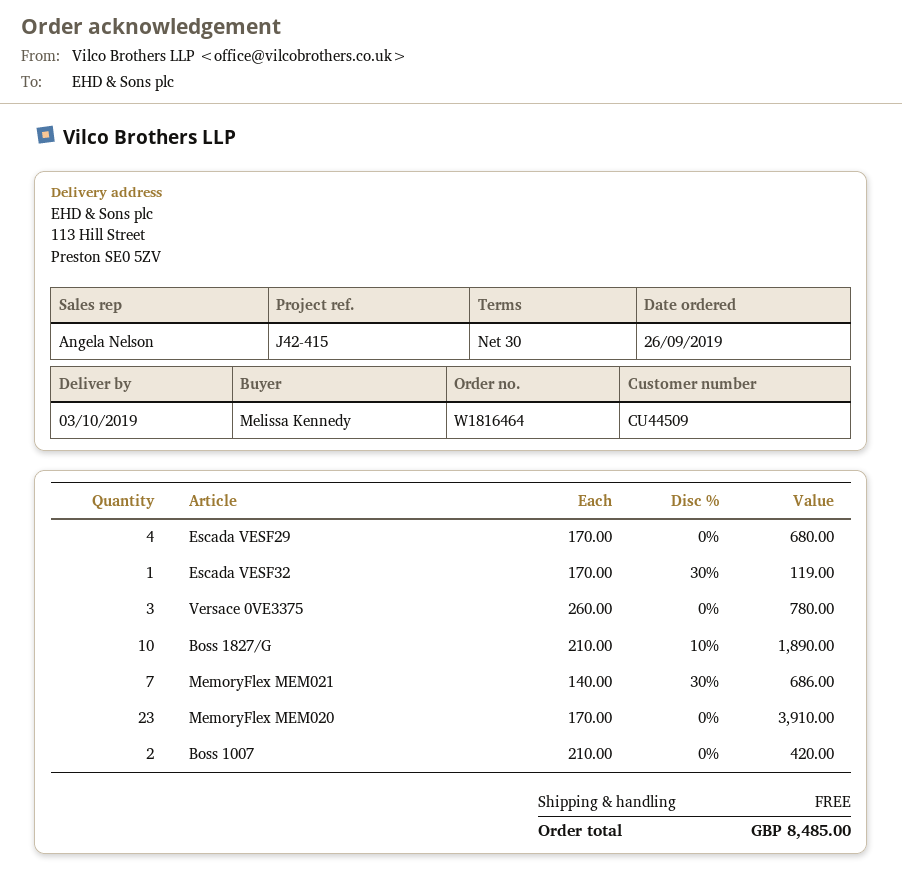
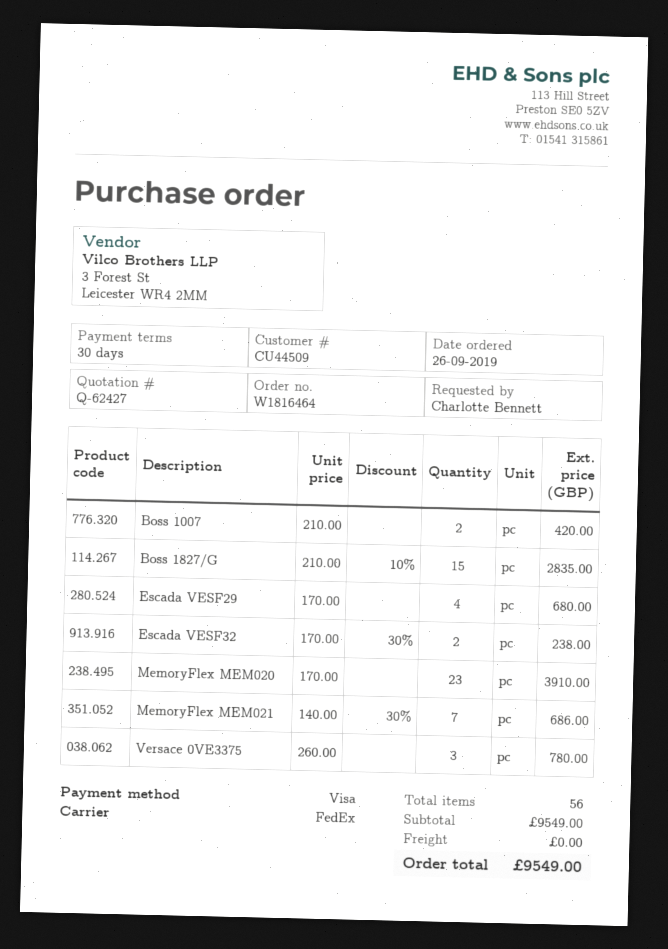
ordered by: Melissa Kennedy -> Charlotte Bennett
Escada VESF32: 1 x 170.00 - 30% = 119.00 -> 2 x 170.00 - 30% = 238.00
Boss 1827/G: 10 x 210.00 - 10% = 1890.00 -> 15 x 210.00 - 10% = 2835.00
total: 8485.00 -> 9549.00

